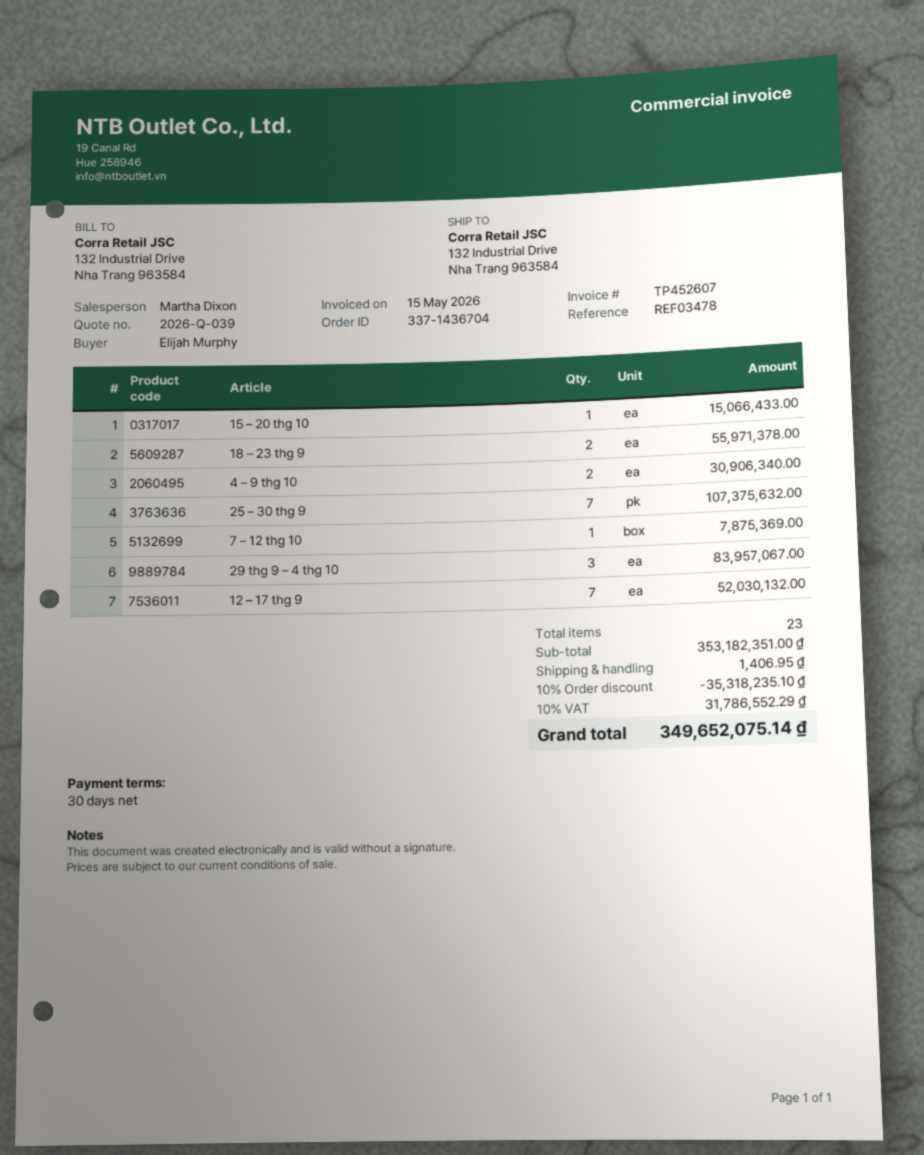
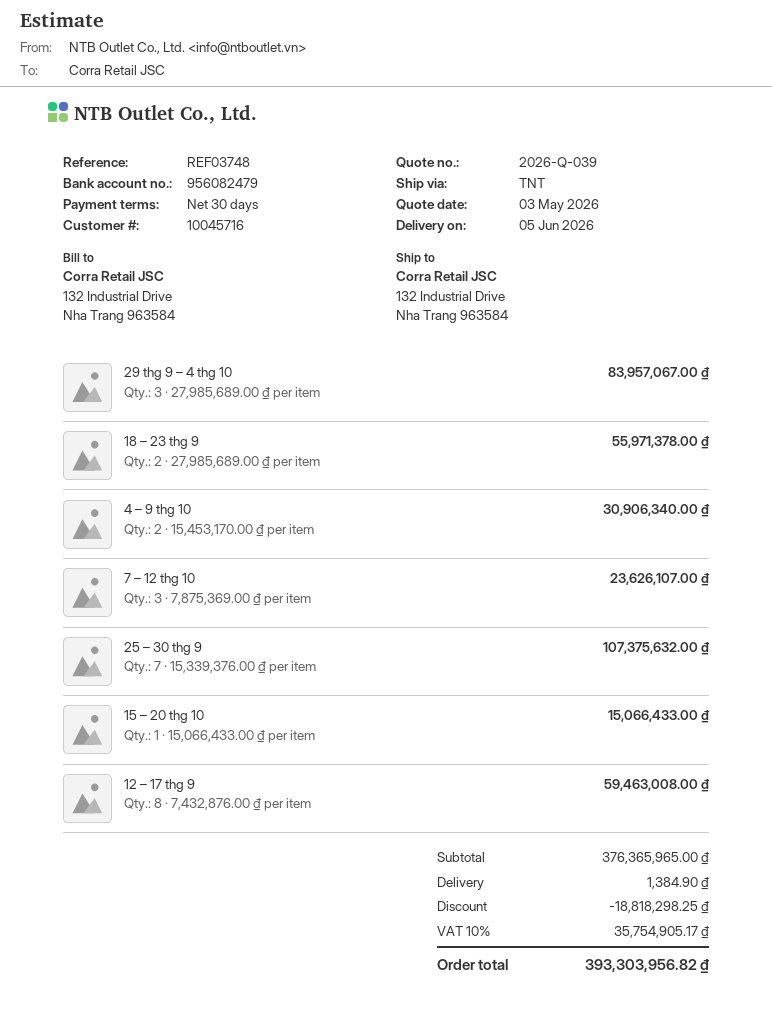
reference: REF03478 -> REF03748
7 – 12 thg 10: 1 for 7875369.00 -> 3 for 23626107.00
12 – 17 thg 9: 7 for 52030132.00 -> 8 for 59463008.00
subtotal: 353182351.00 -> 376365965.00
discount: 35318235.10 -> 18818298.25
shipping: 1406.95 -> 1384.90
tax: 10% = 31786552.29 -> 10% = 35754905.17
total: 349652075.14 -> 393303956.82

